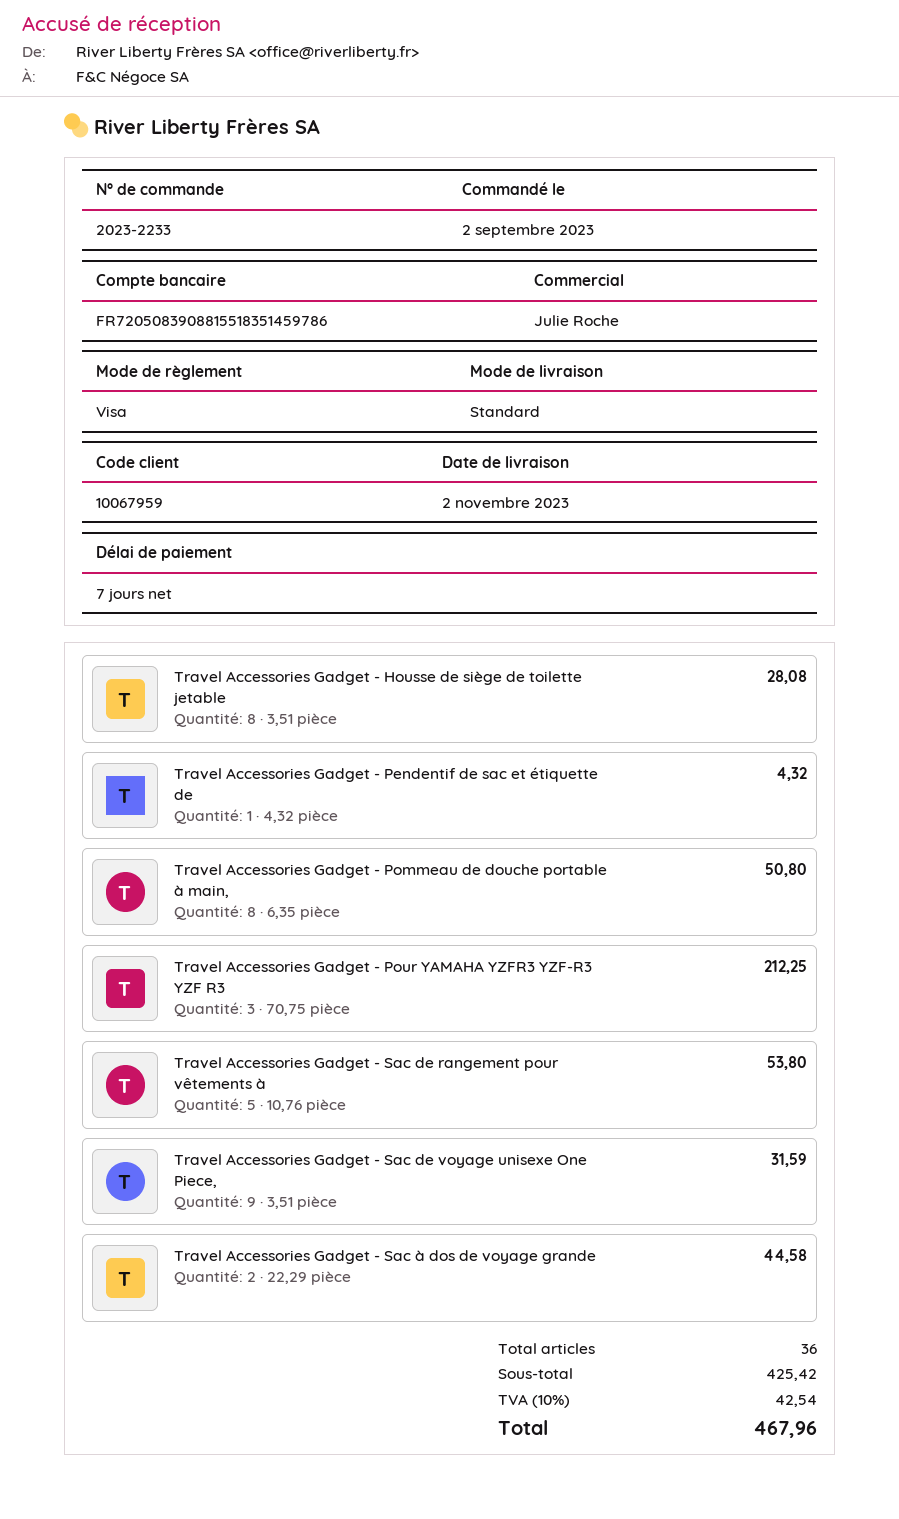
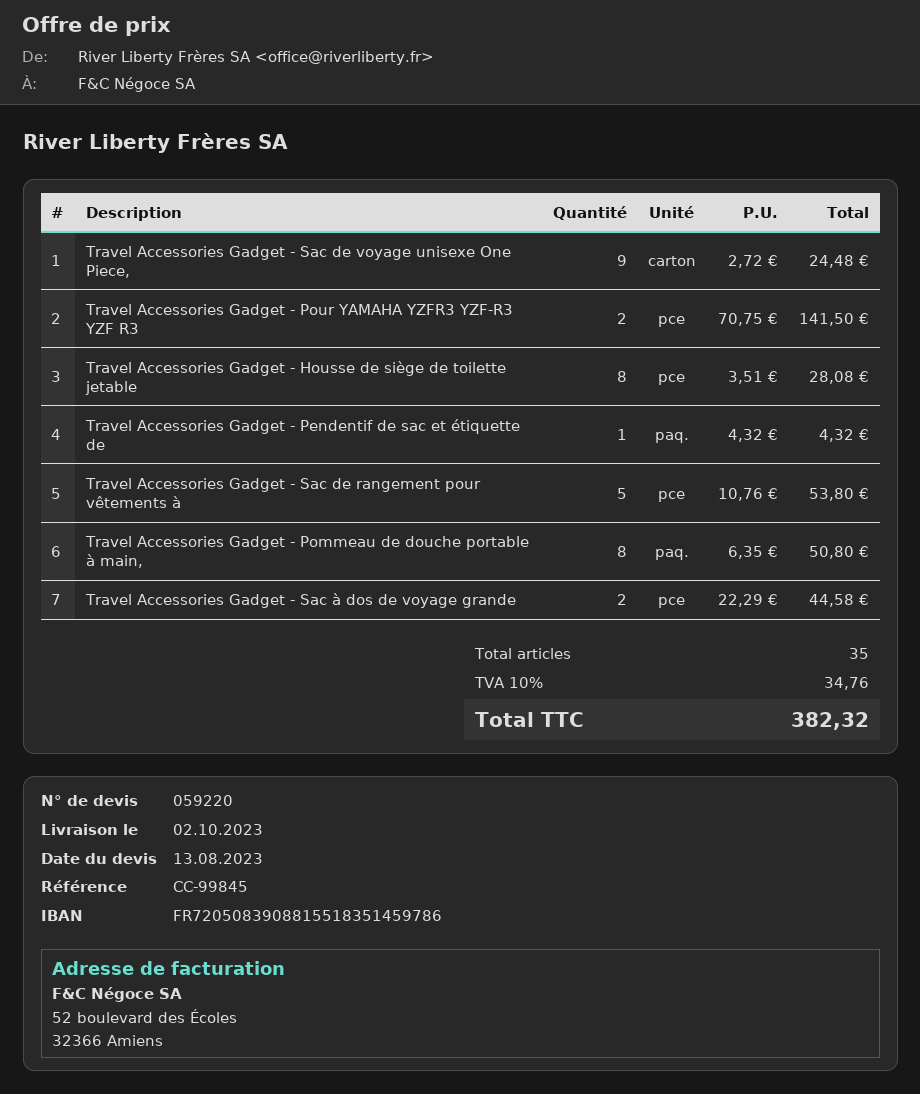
delivery date: 2023-11-02 -> 2023-10-02
Travel Accessories Gadget - Pour YAMAHA YZFR3 YZF-R3 YZF R3: 3 x 70.75 = 212.25 -> 2 x 70.75 = 141.50
Travel Accessories Gadget - Sac de voyage unisexe One Piece,: 9 x 3.51 = 31.59 -> 9 x 2.72 = 24.48
total quantity: 36 -> 35
tax: 10% = 42.54 -> 10% = 34.76
total: 467.96 -> 382.32

